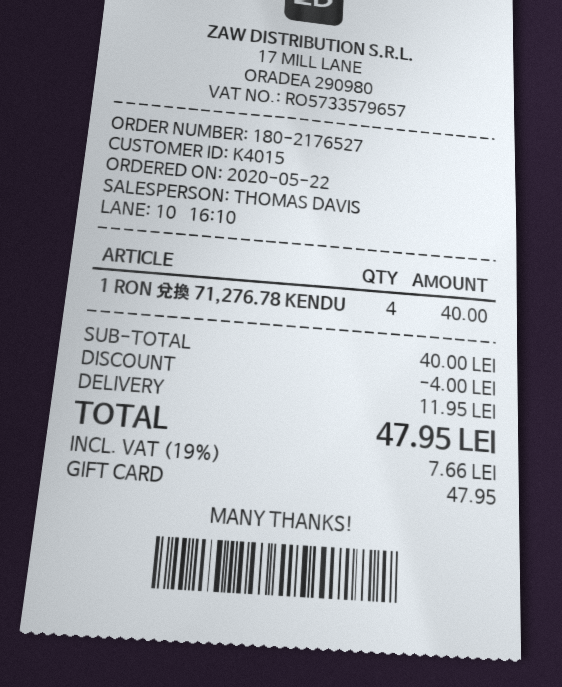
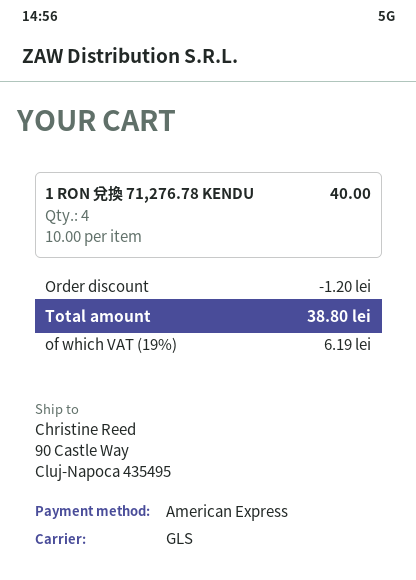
payment method: gift card -> American Express
discount: 4.00 -> 1.20
shipping: 11.95 -> none
tax: 19% = 7.66 -> 19% = 6.19
total: 47.95 -> 38.80

